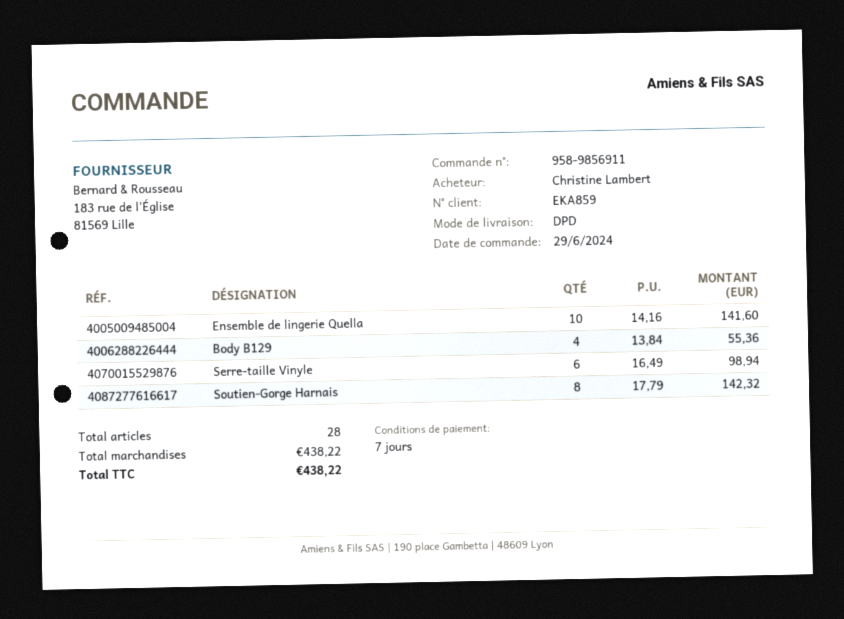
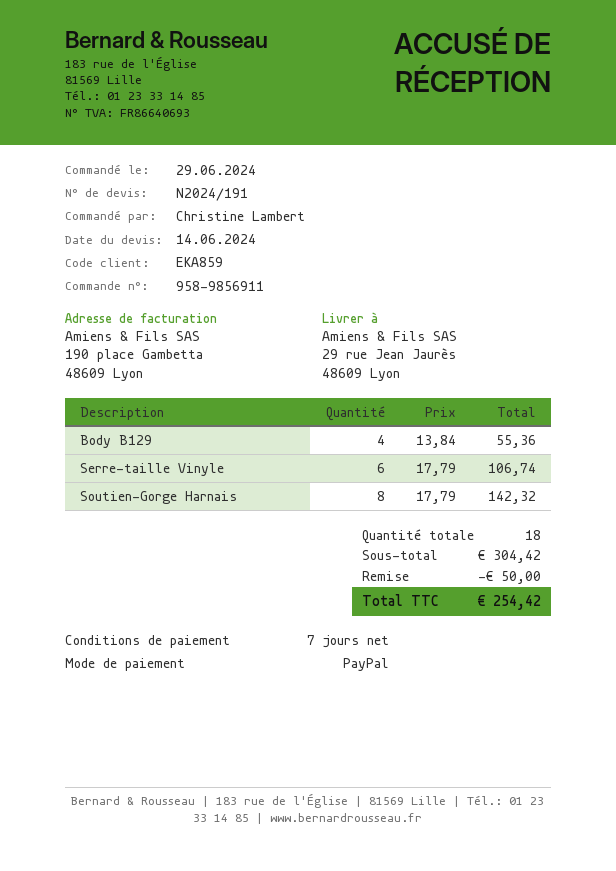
Ensemble de lingerie Quella: 10 x 14.16 = 141.60 -> none
Serre-taille Vinyle: 6 x 16.49 = 98.94 -> 6 x 17.79 = 106.74
total quantity: 28 -> 18
subtotal: 438.22 -> 304.42
discount: none -> 50.00
total: 438.22 -> 254.42

